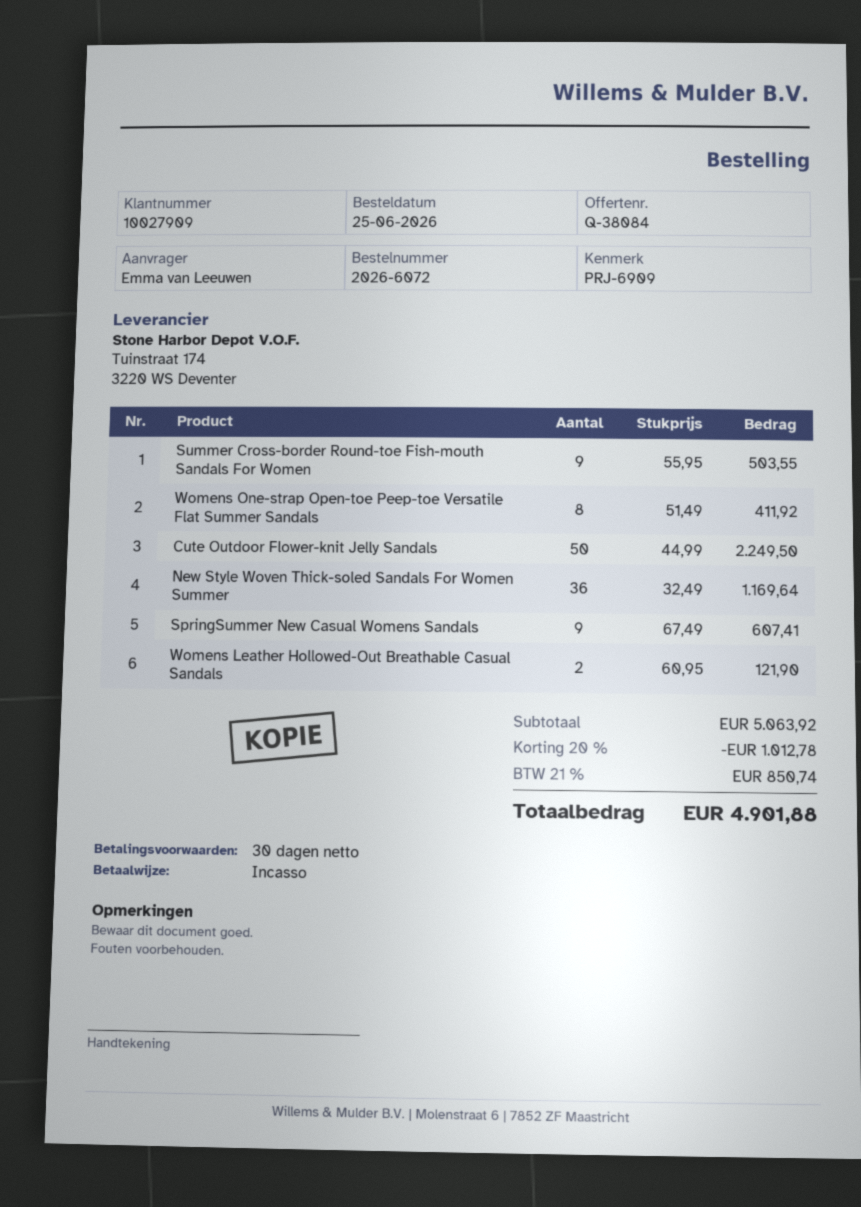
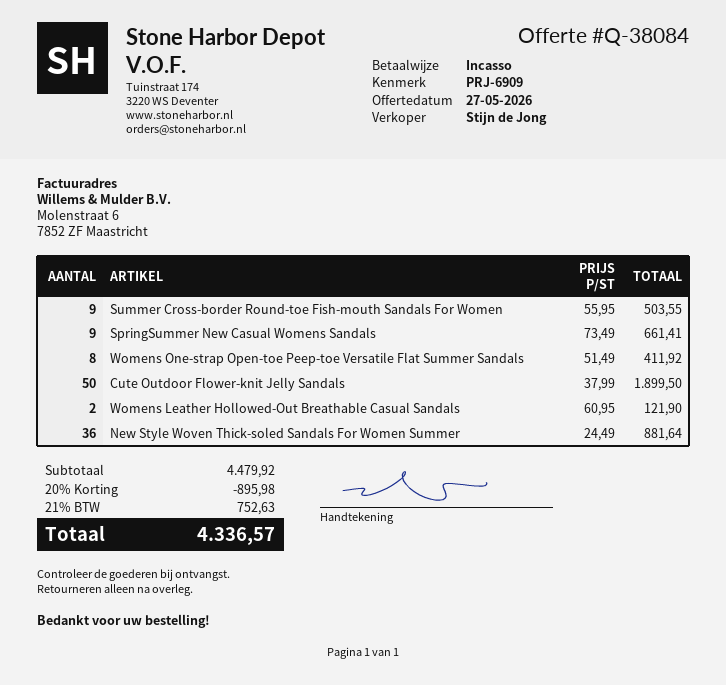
Cute Outdoor Flower-knit Jelly Sandals: 50 x 44.99 = 2249.50 -> 50 x 37.99 = 1899.50
New Style Woven Thick-soled Sandals For Women Summer: 36 x 32.49 = 1169.64 -> 36 x 24.49 = 881.64
SpringSummer New Casual Womens Sandals: 9 x 67.49 = 607.41 -> 9 x 73.49 = 661.41
subtotal: 5063.92 -> 4479.92
discount: 20% = 1012.78 -> 20% = 895.98
tax: 21% = 850.74 -> 21% = 752.63
total: 4901.88 -> 4336.57

